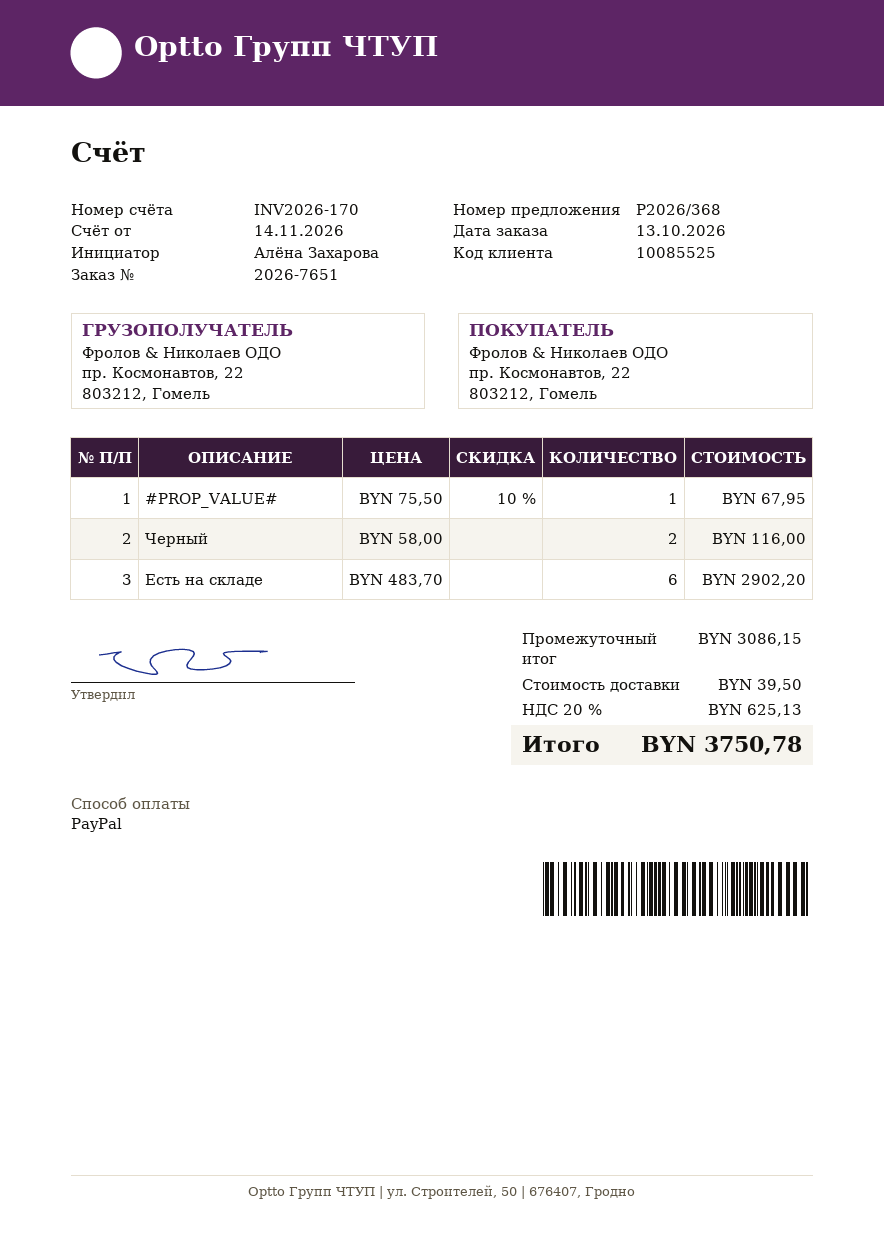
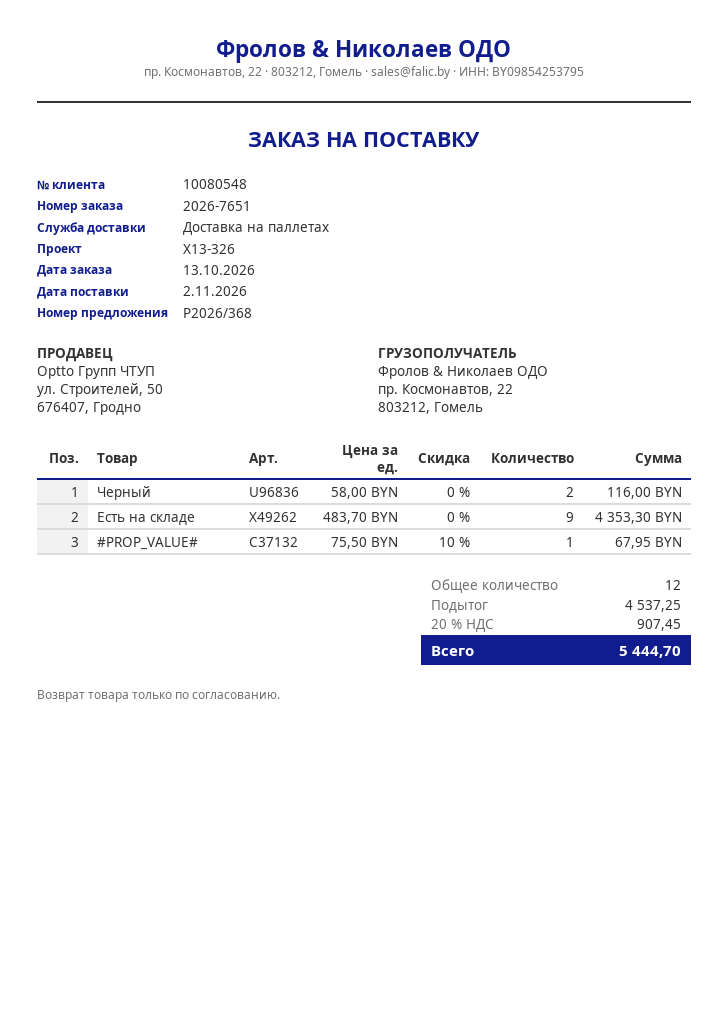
customer number: 10085525 -> 10080548
Есть на складе: 6 x 483.70 = 2902.20 -> 9 x 483.70 = 4353.30
subtotal: 3086.15 -> 4537.25
shipping: 39.50 -> none
tax: 20% = 625.13 -> 20% = 907.45
total: 3750.78 -> 5444.70

